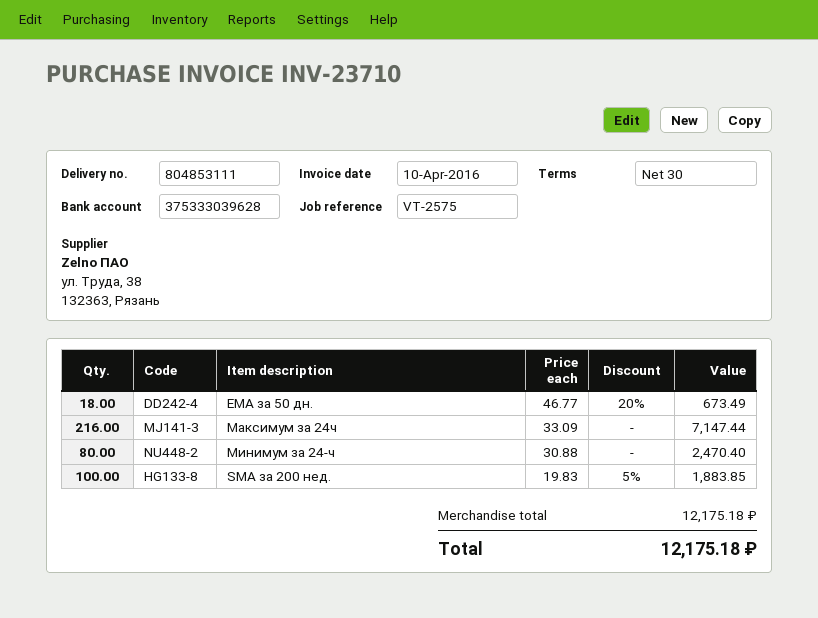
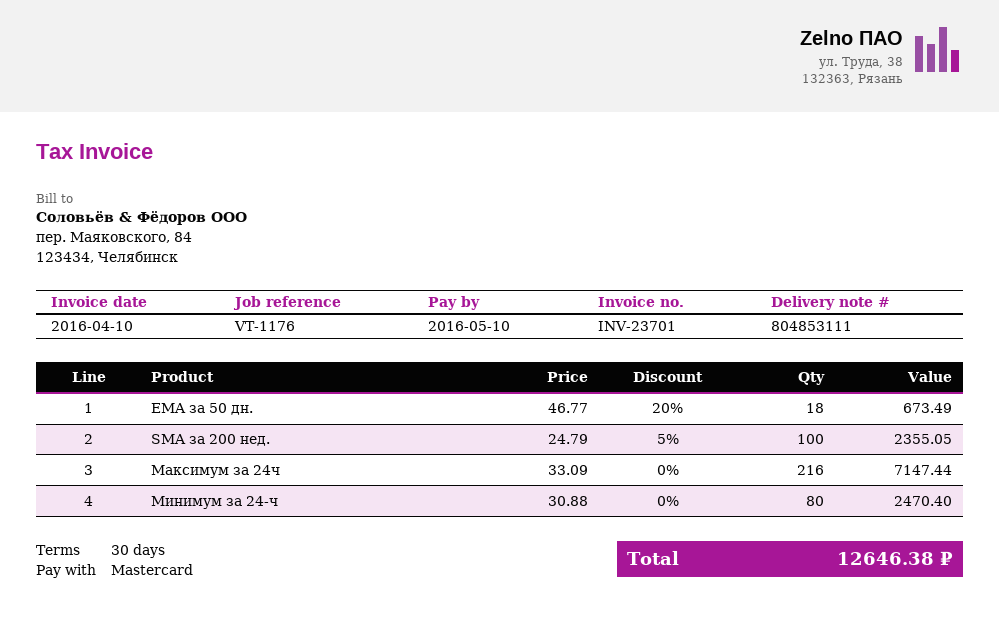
invoice number: INV-23710 -> INV-23701
reference: VT-2575 -> VT-1176
SMA за 200 нед.: 100 x 19.83 - 5% = 1883.85 -> 100 x 24.79 - 5% = 2355.05
total: 12175.18 -> 12646.38

